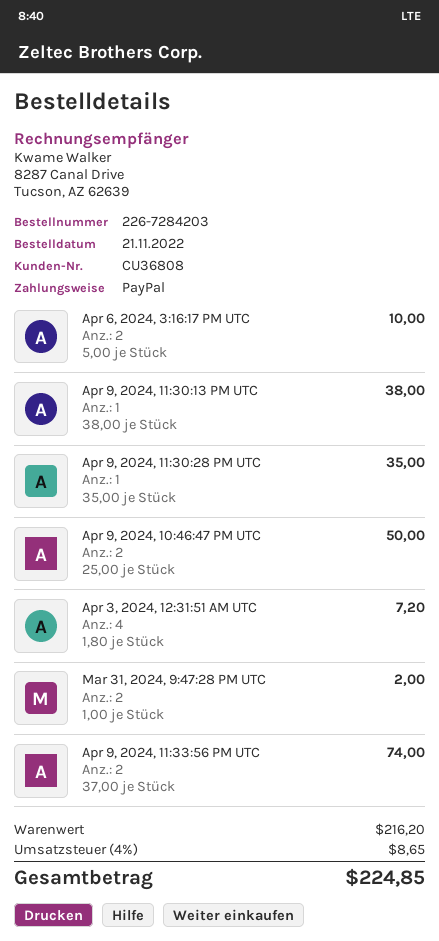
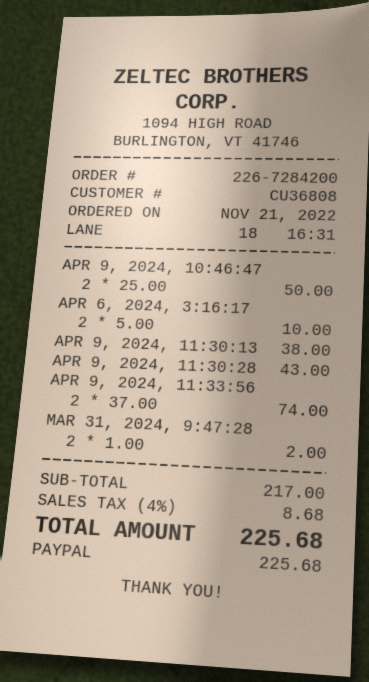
order number: 226-7284203 -> 226-7284200
Apr 9, 2024, 11:30:28 PM UTC: 1 x 35.00 = 35.00 -> 1 x 43.00 = 43.00
Apr 3, 2024, 12:31:51 AM UTC: 4 x 1.80 = 7.20 -> none
subtotal: 216.20 -> 217.00
tax: 4% = 8.65 -> 4% = 8.68
total: 224.85 -> 225.68

